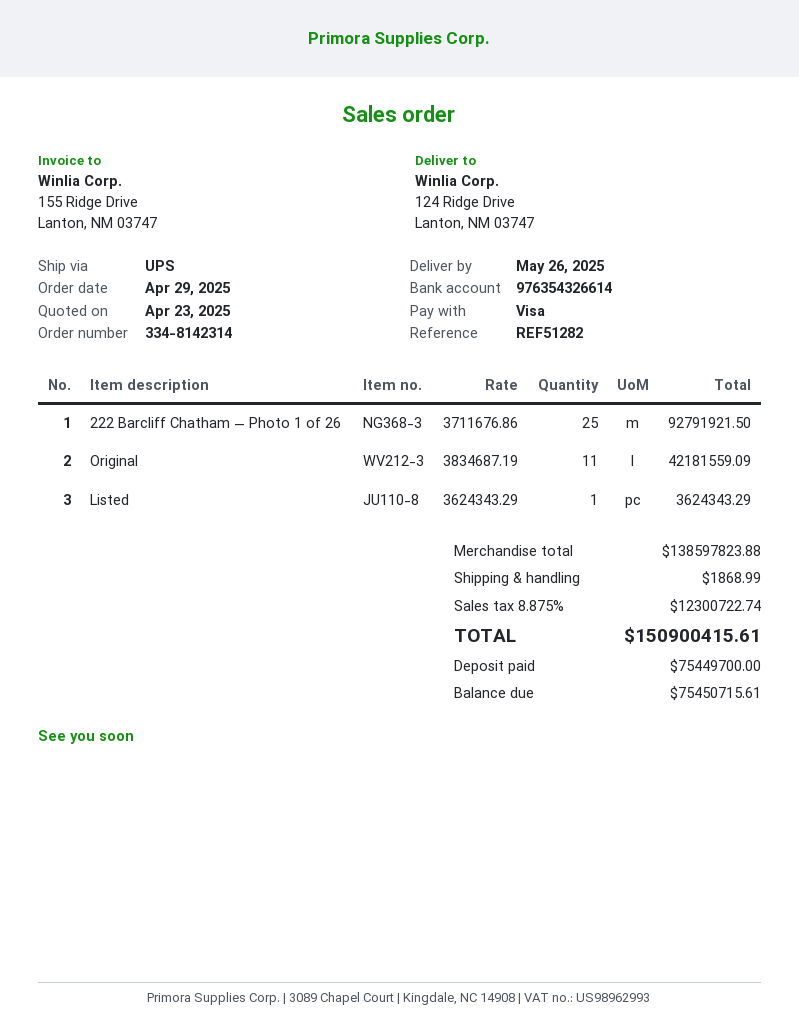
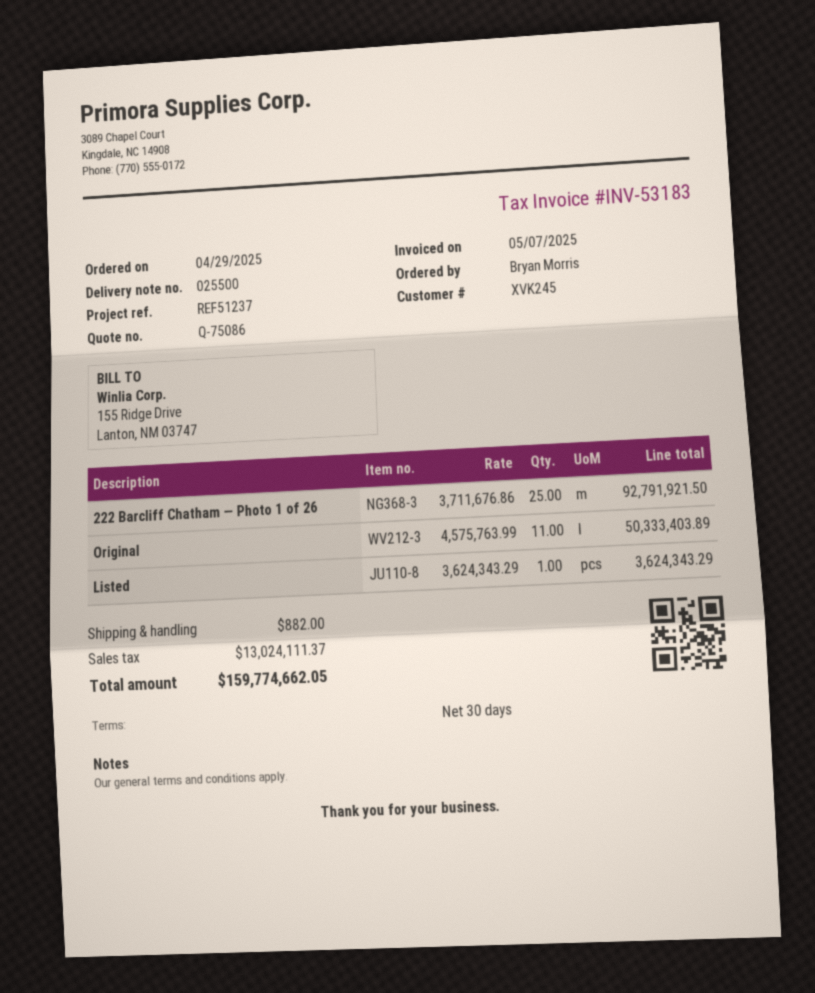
reference: REF51282 -> REF51237
Original: 11 x 3834687.19 = 42181559.09 -> 11 x 4575763.99 = 50333403.89
shipping: 1868.99 -> 882.00
tax: 12300722.74 -> 13024111.37
total: 150900415.61 -> 159774662.05

